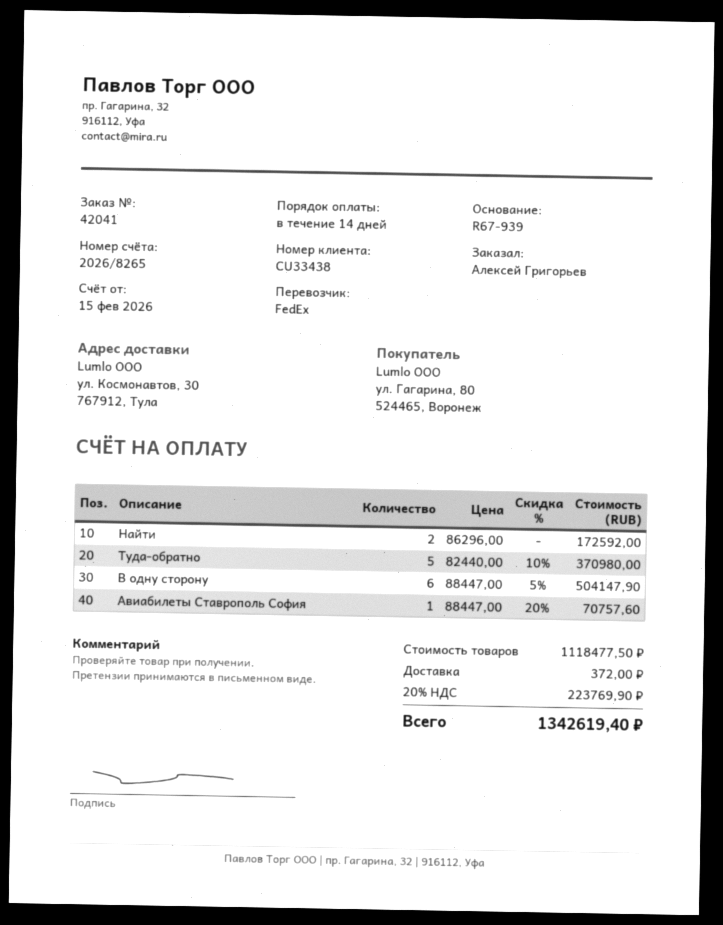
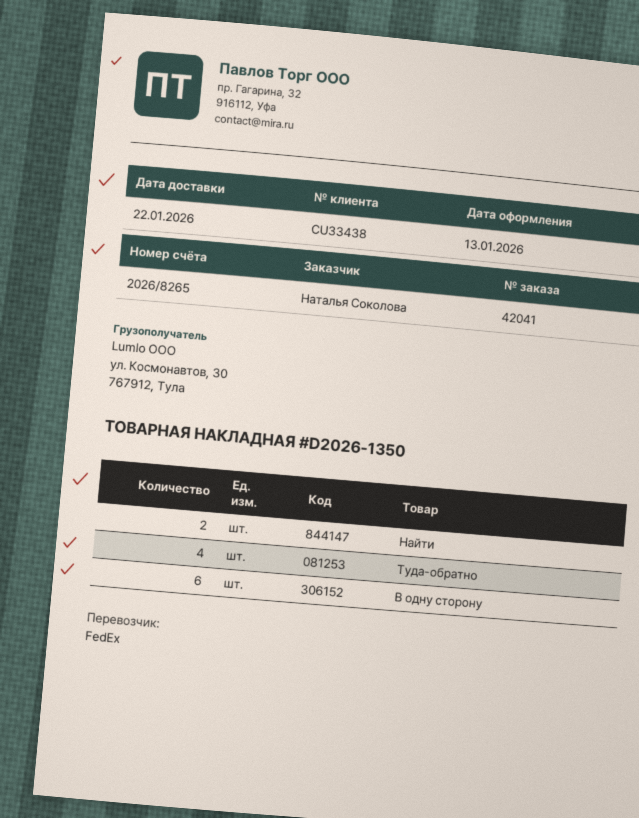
ordered by: Алексей Григорьев -> Наталья Соколова
Туда-обратно: 5 -> 4
Авиабилеты Ставрополь София: 1 -> none

